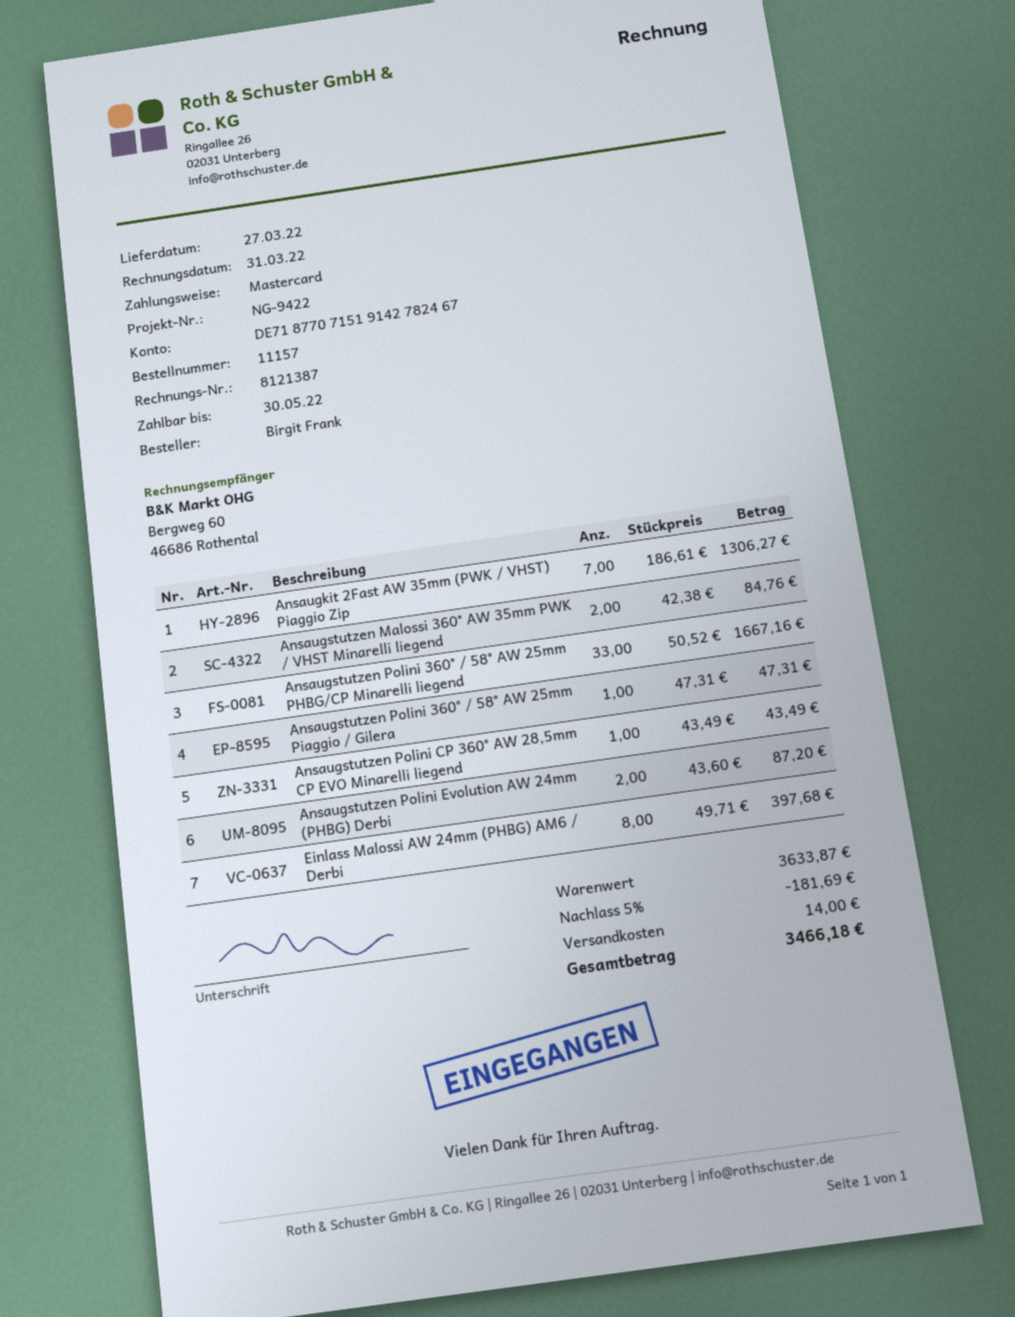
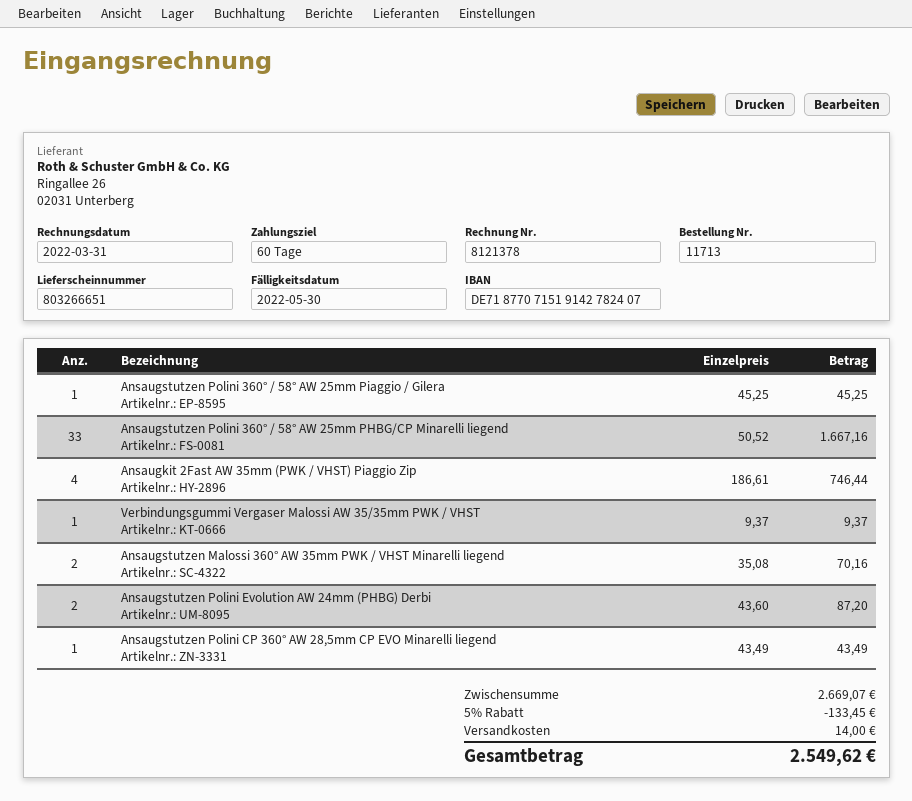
order number: 11157 -> 11713
invoice number: 8121387 -> 8121378
bank account: DE71877071519142782467 -> DE71877071519142782407
Ansaugkit 2Fast AW 35mm (PWK / VHST) Piaggio Zip: 7 x 186.61 = 1306.27 -> 4 x 186.61 = 746.44
Ansaugstutzen Malossi 360° AW 35mm PWK / VHST Minarelli liegend: 2 x 42.38 = 84.76 -> 2 x 35.08 = 70.16
Ansaugstutzen Polini 360° / 58° AW 25mm Piaggio / Gilera: 1 x 47.31 = 47.31 -> 1 x 45.25 = 45.25
Einlass Malossi AW 24mm (PHBG) AM6 / Derbi: 8 x 49.71 = 397.68 -> none
Verbindungsgummi Vergaser Malossi AW 35/35mm PWK / VHST: none -> 1 x 9.37 = 9.37
subtotal: 3633.87 -> 2669.07
discount: 5% = 181.69 -> 5% = 133.45
total: 3466.18 -> 2549.62

